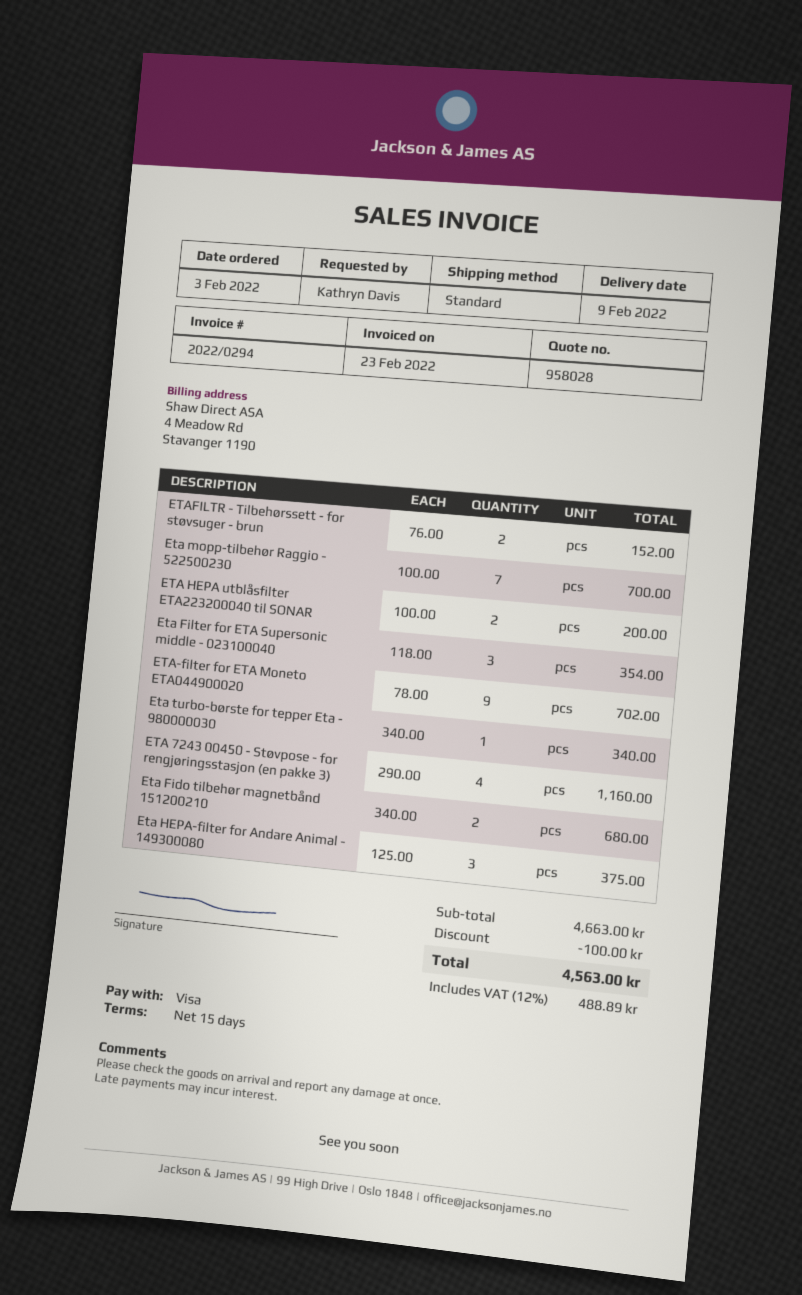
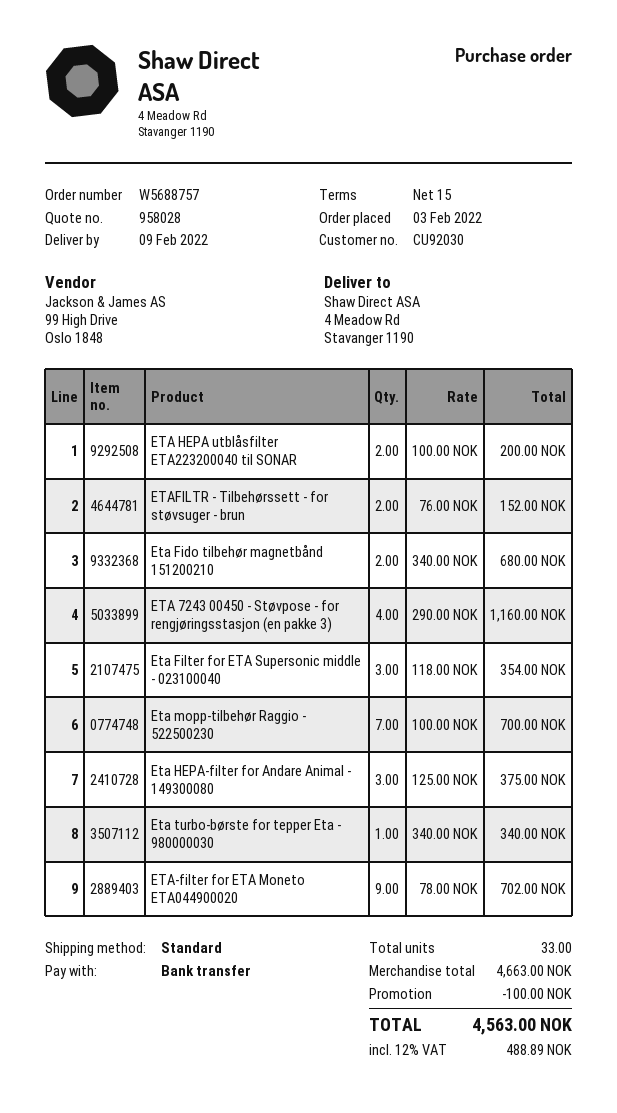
payment method: Visa -> bank transfer

